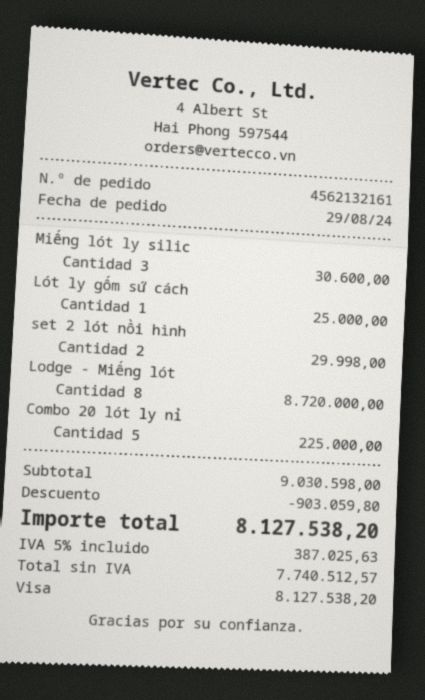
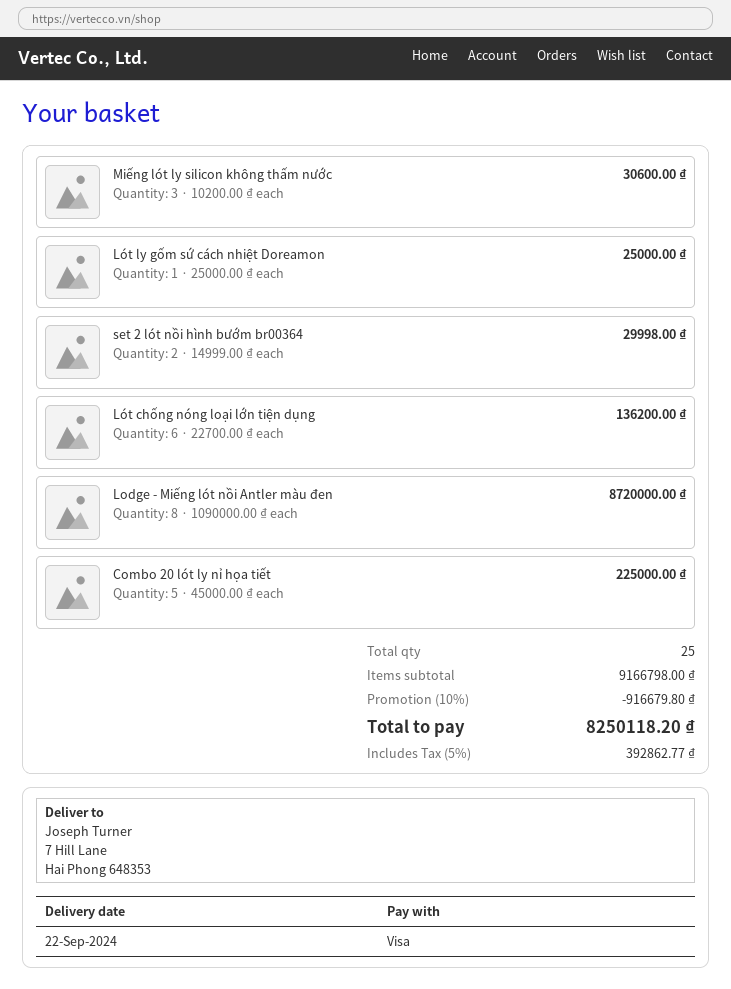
Lót chống nóng loại lớn tiện dụng: none -> 6 for 136200.00
subtotal: 9030598.00 -> 9166798.00
discount: 903059.80 -> 916679.80
tax: 5% = 387025.63 -> 5% = 392862.77
total: 8127538.20 -> 8250118.20

